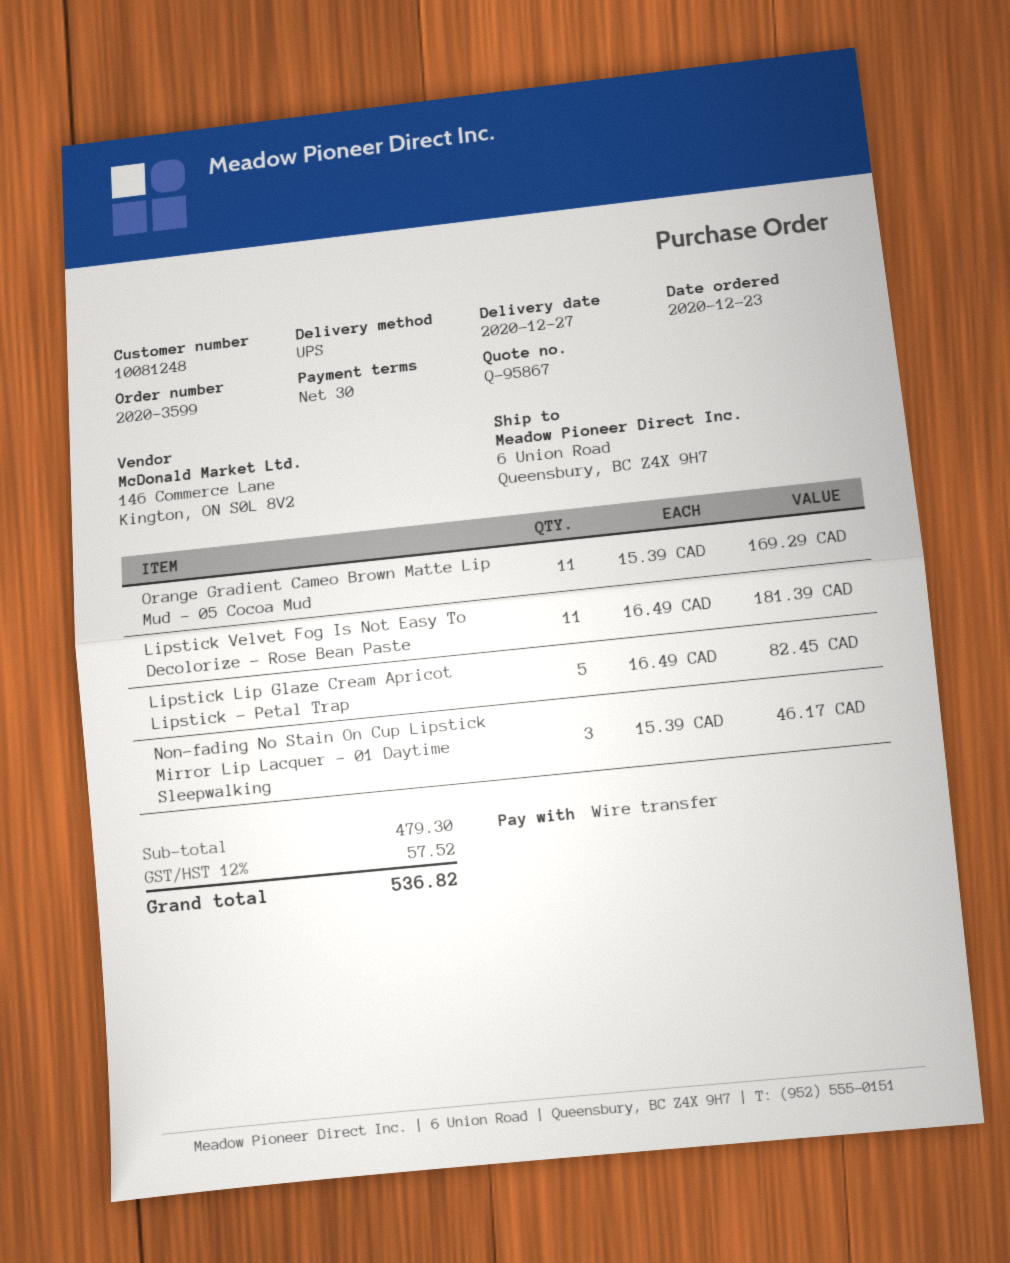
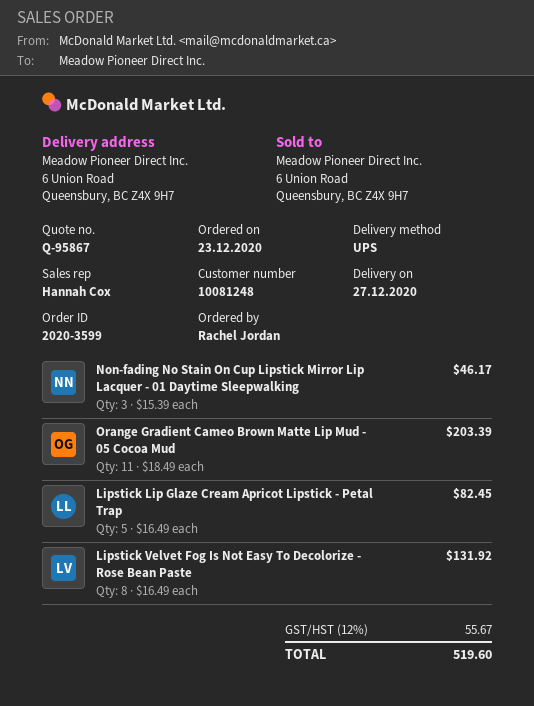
Orange Gradient Cameo Brown Matte Lip Mud - 05 Cocoa Mud: 11 x 15.39 = 169.29 -> 11 x 18.49 = 203.39
Lipstick Velvet Fog Is Not Easy To Decolorize - Rose Bean Paste: 11 x 16.49 = 181.39 -> 8 x 16.49 = 131.92
tax: 12% = 57.52 -> 12% = 55.67
total: 536.82 -> 519.60

